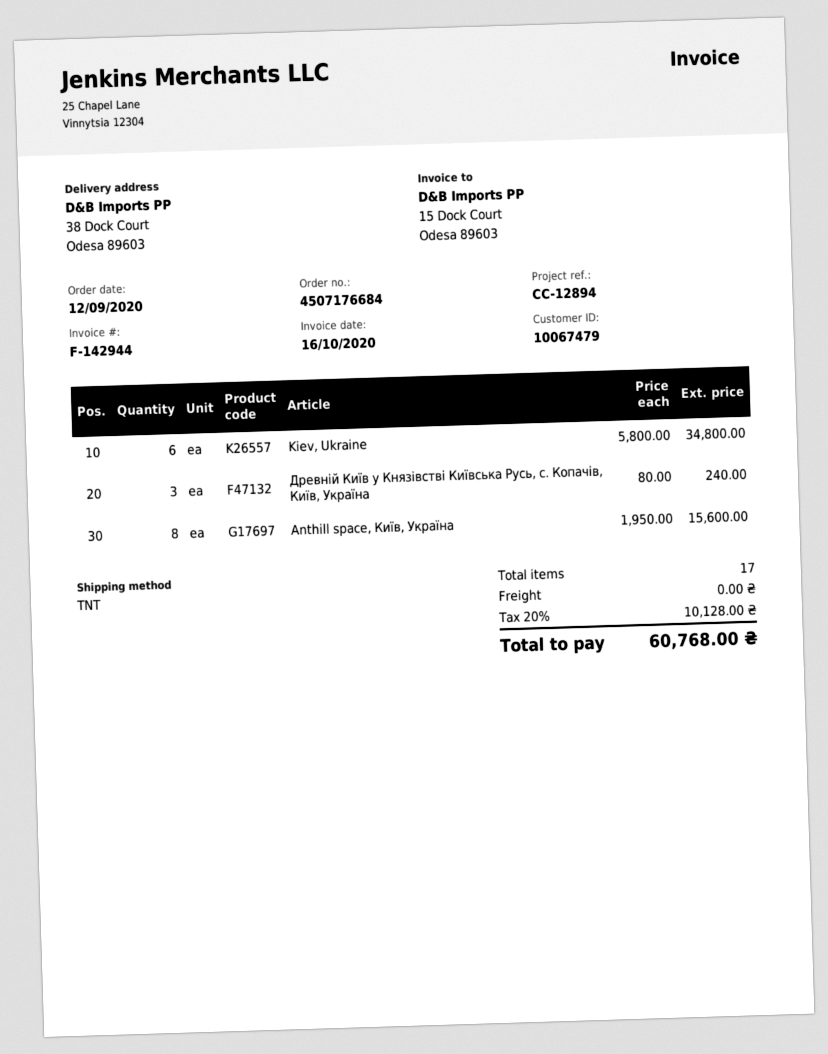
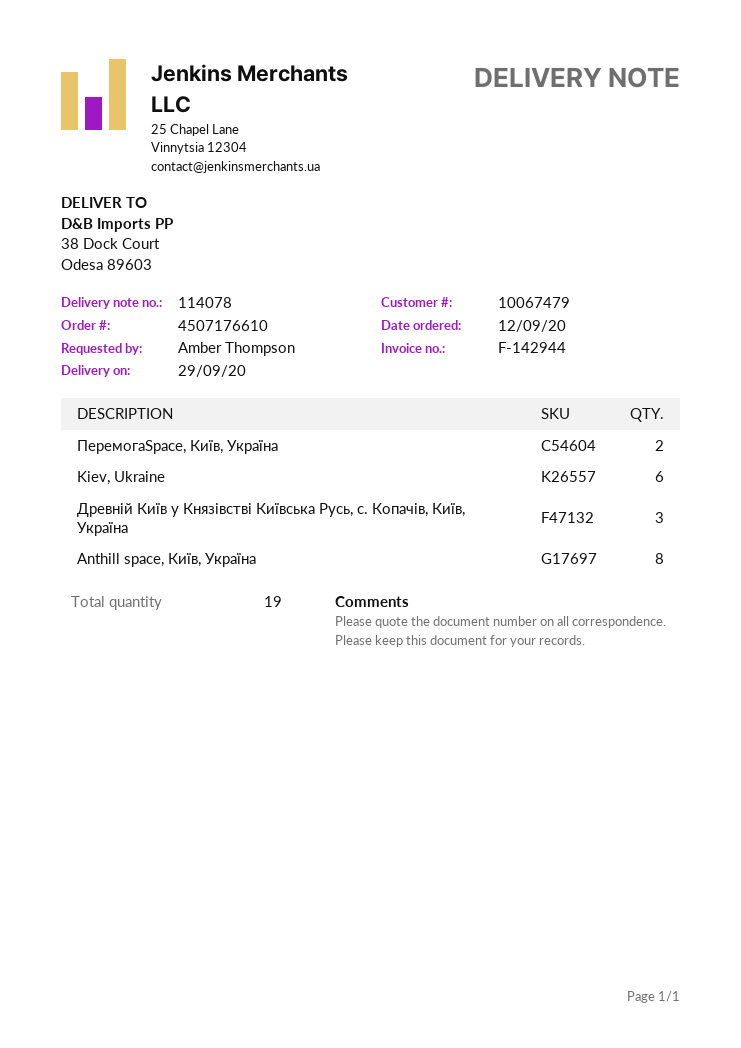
order number: 4507176684 -> 4507176610
ПеремогаSpace, Київ, Україна: none -> 2
total quantity: 17 -> 19

